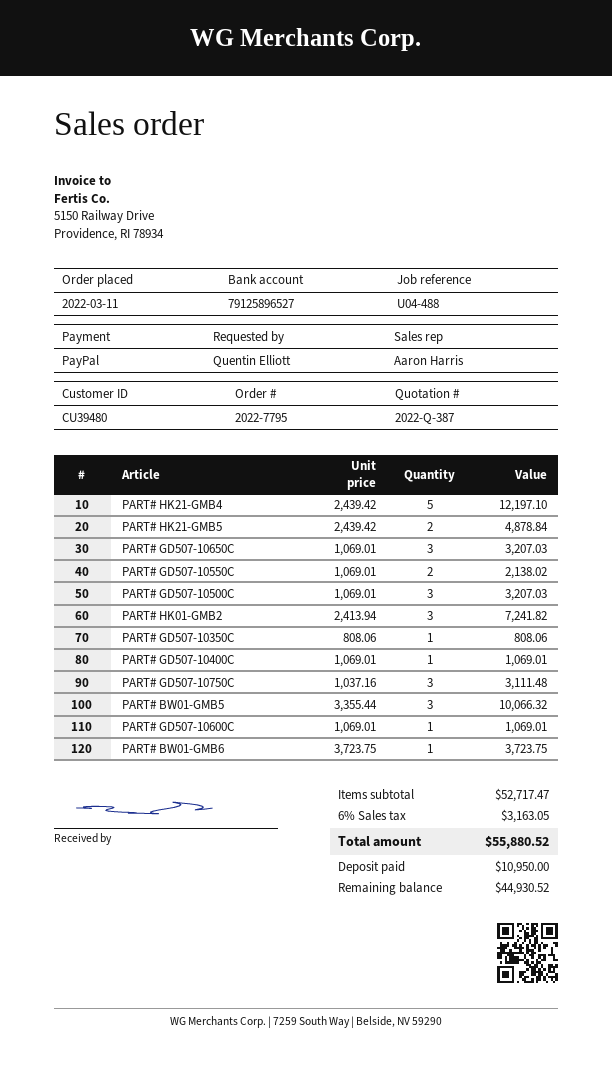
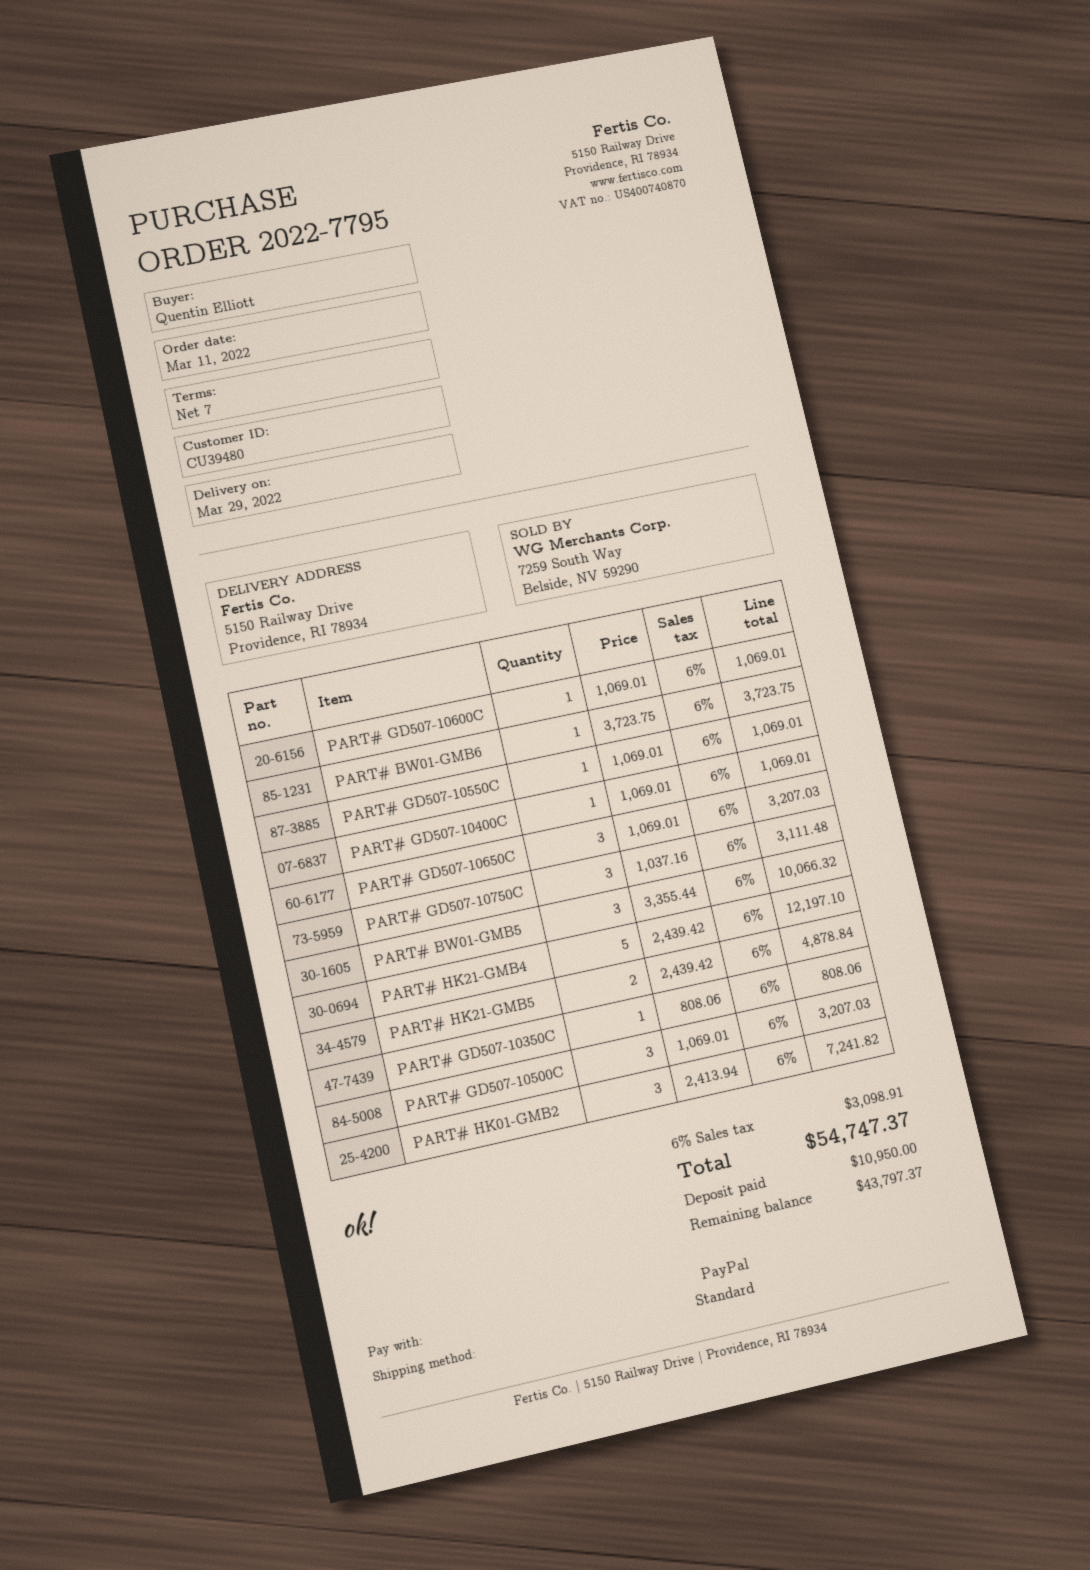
PART# GD507-10550C: 2 x 1069.01 = 2138.02 -> 1 x 1069.01 = 1069.01
tax: 6% = 3163.05 -> 6% = 3098.91
total: 55880.52 -> 54747.37
balance: 44930.52 -> 43797.37

